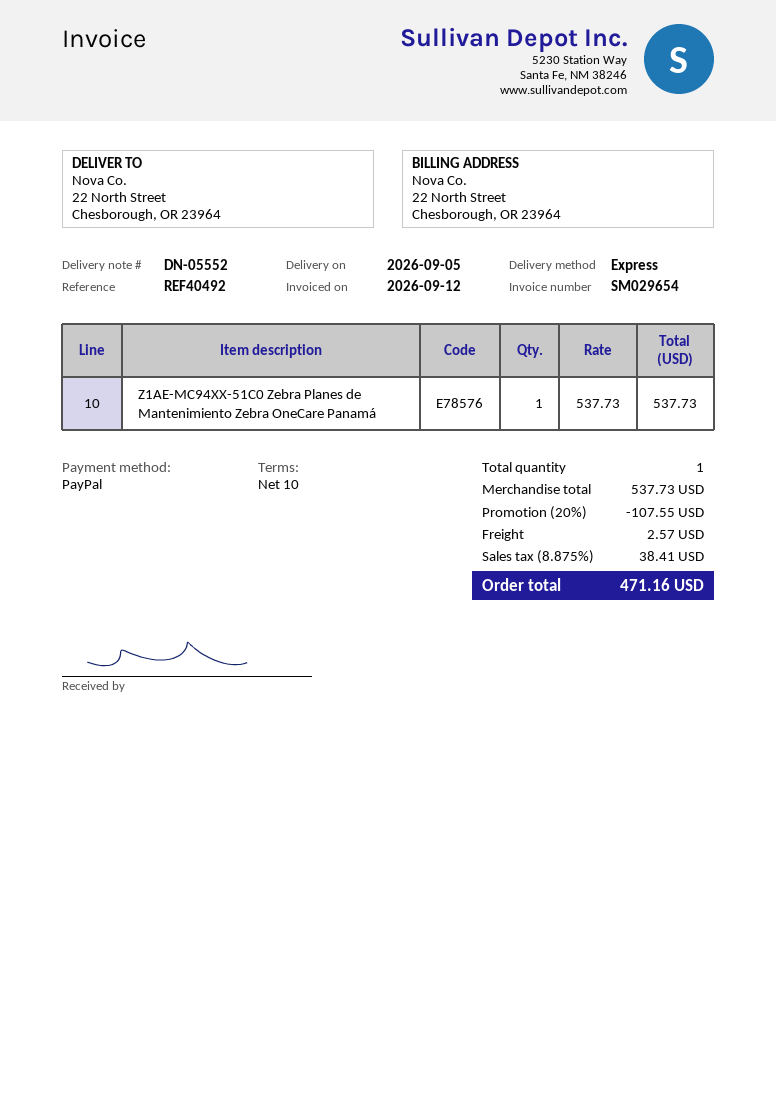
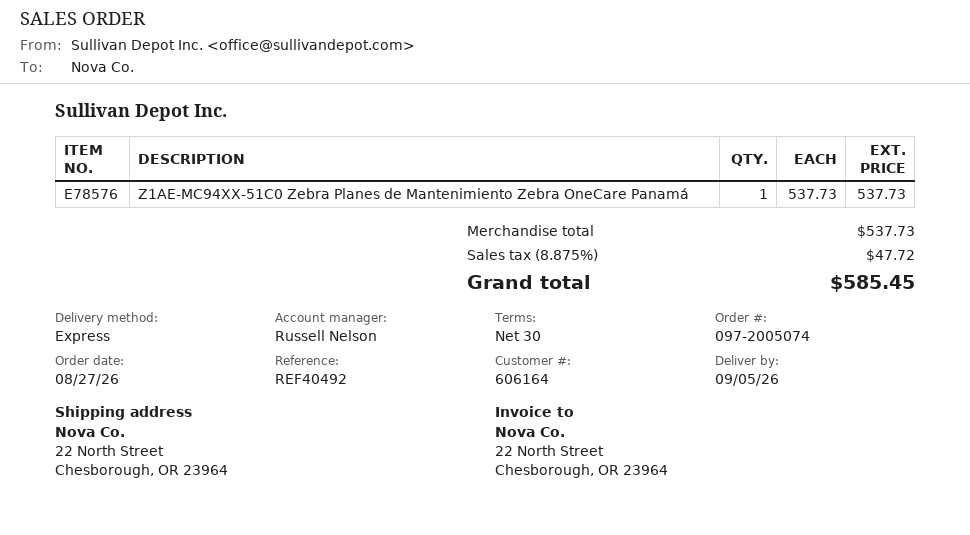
payment terms: 10 days -> 30 days
discount: 20% = 107.55 -> none
shipping: 2.57 -> none
tax: 8.875% = 38.41 -> 8.875% = 47.72
total: 471.16 -> 585.45

